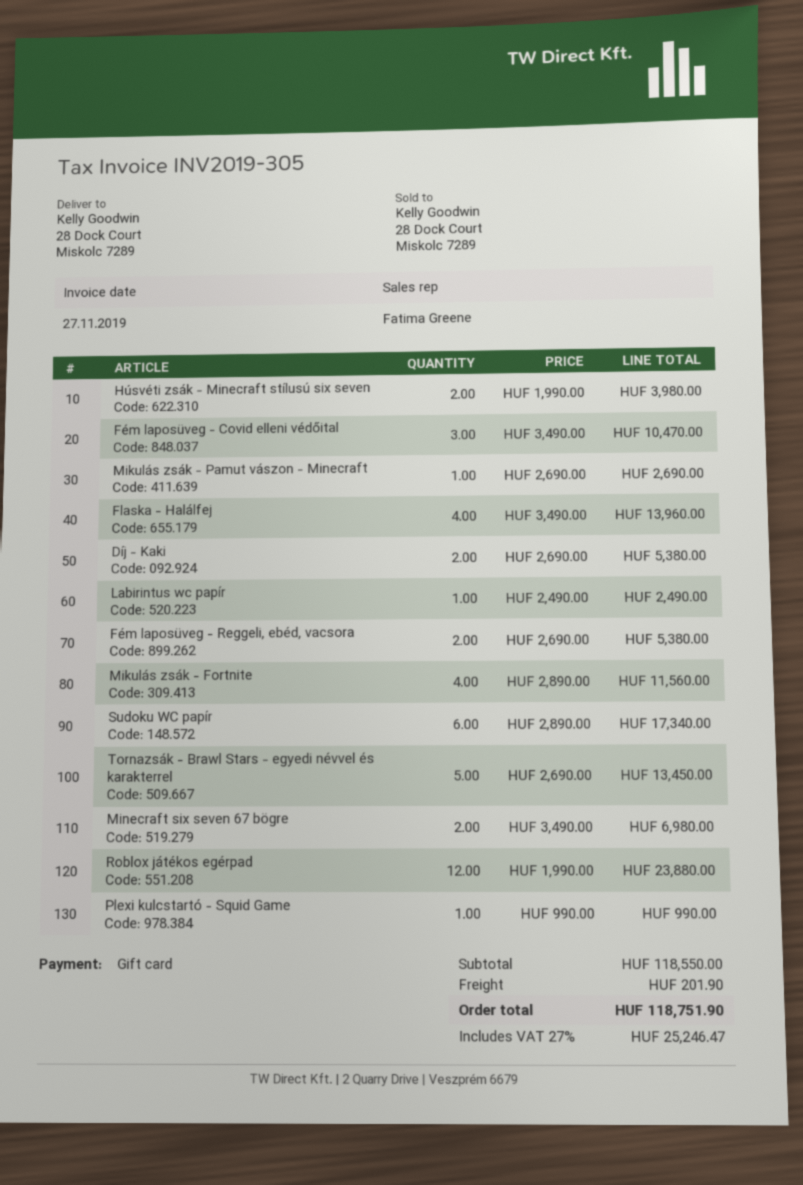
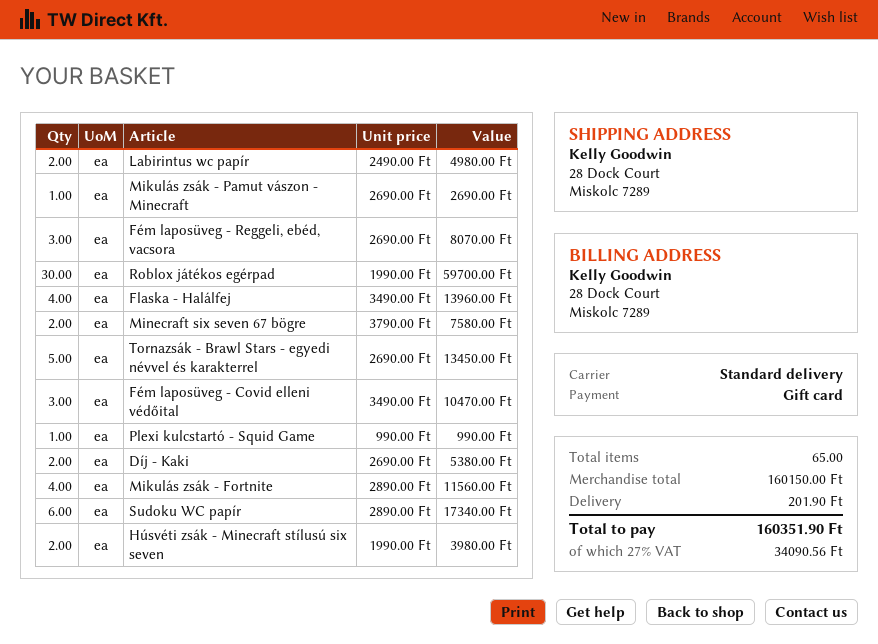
Labirintus wc papír: 1 x 2490.00 = 2490.00 -> 2 x 2490.00 = 4980.00
Fém laposüveg - Reggeli, ebéd, vacsora: 2 x 2690.00 = 5380.00 -> 3 x 2690.00 = 8070.00
Minecraft six seven 67 bögre: 2 x 3490.00 = 6980.00 -> 2 x 3790.00 = 7580.00
Roblox játékos egérpad: 12 x 1990.00 = 23880.00 -> 30 x 1990.00 = 59700.00
subtotal: 118550.00 -> 160150.00
tax: 27% = 25246.47 -> 27% = 34090.56
total: 118751.90 -> 160351.90

